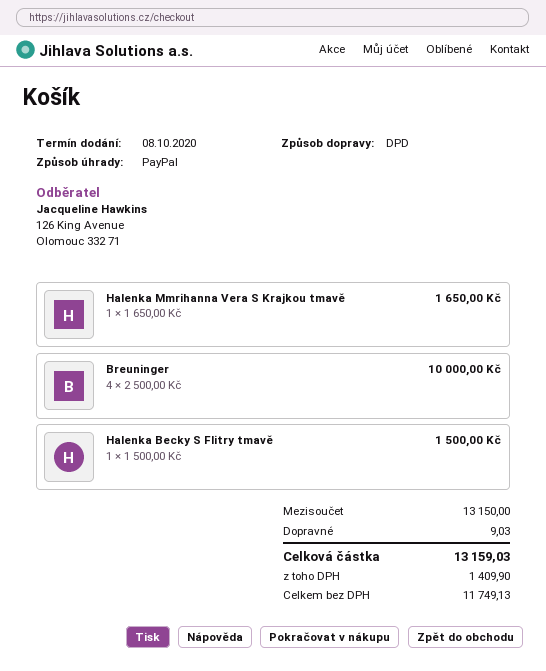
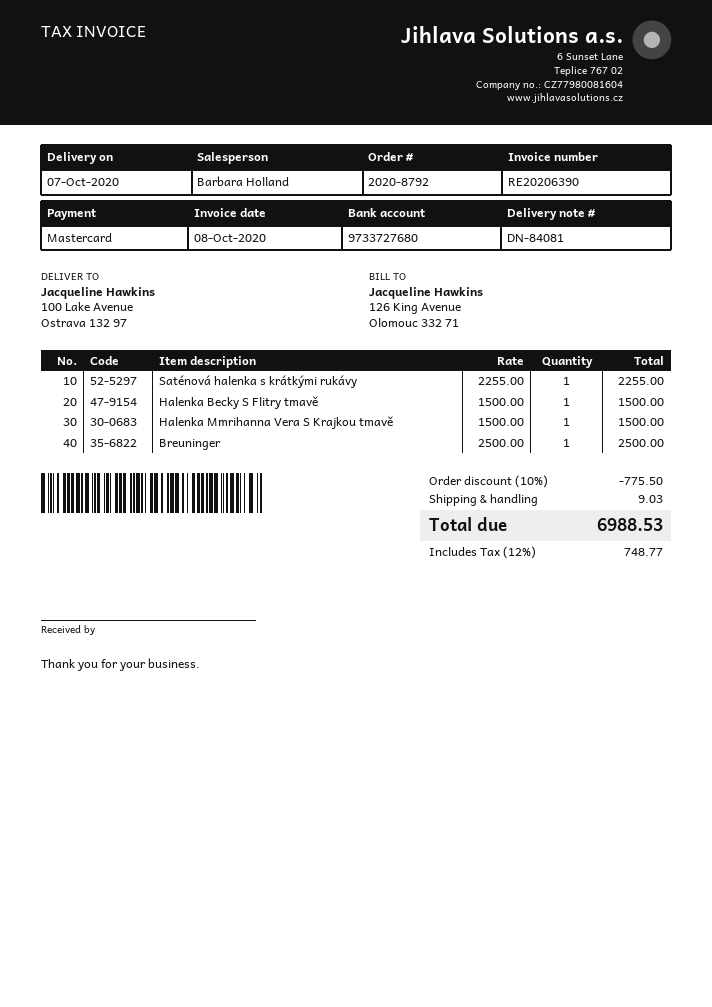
delivery date: 2020-10-08 -> 2020-10-07
payment method: PayPal -> Mastercard
Halenka Mmrihanna Vera S Krajkou tmavě: 1 x 1650.00 = 1650.00 -> 1 x 1500.00 = 1500.00
Breuninger: 4 x 2500.00 = 10000.00 -> 1 x 2500.00 = 2500.00
Saténová halenka s krátkými rukávy: none -> 1 x 2255.00 = 2255.00
discount: none -> 10% = 775.50
tax: 1409.90 -> 748.77
total: 13159.03 -> 6988.53

